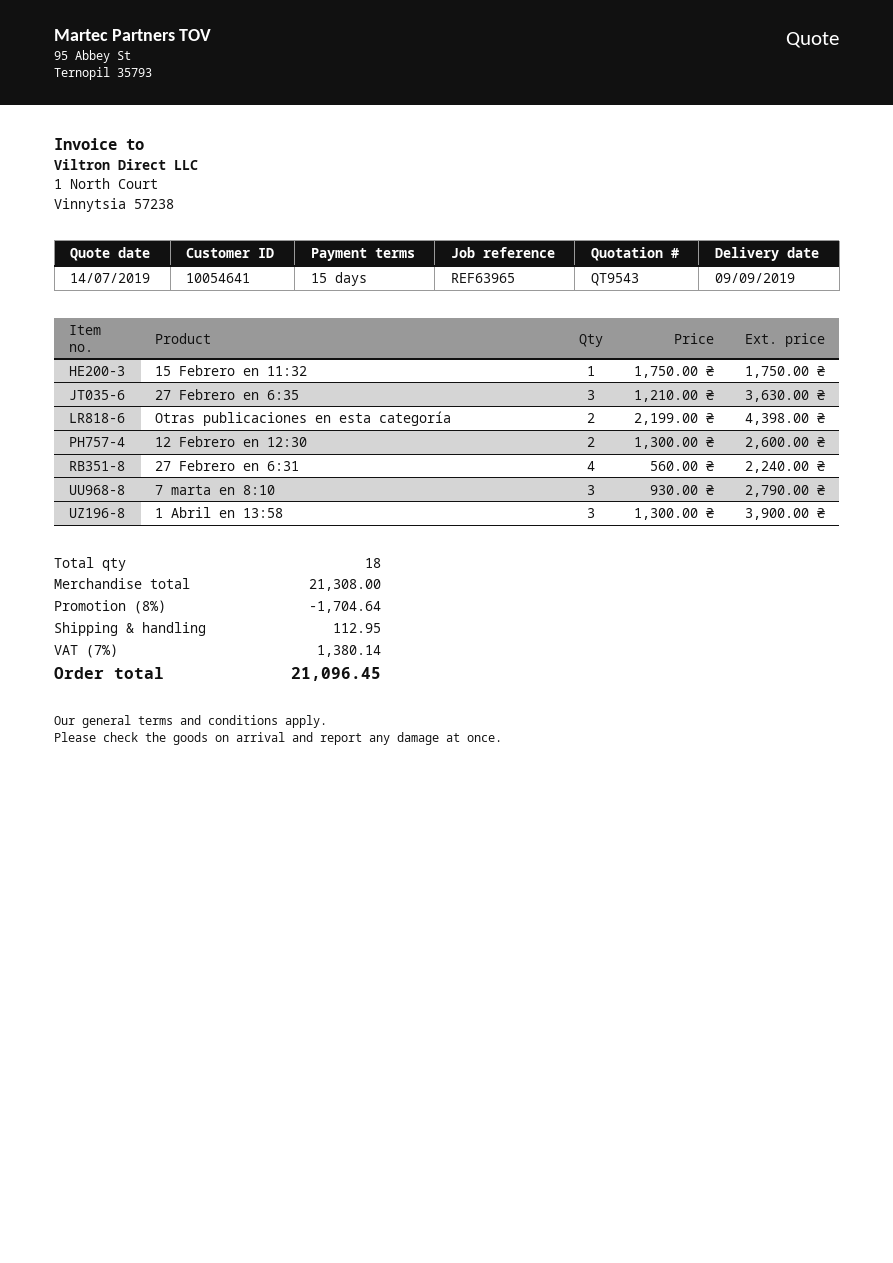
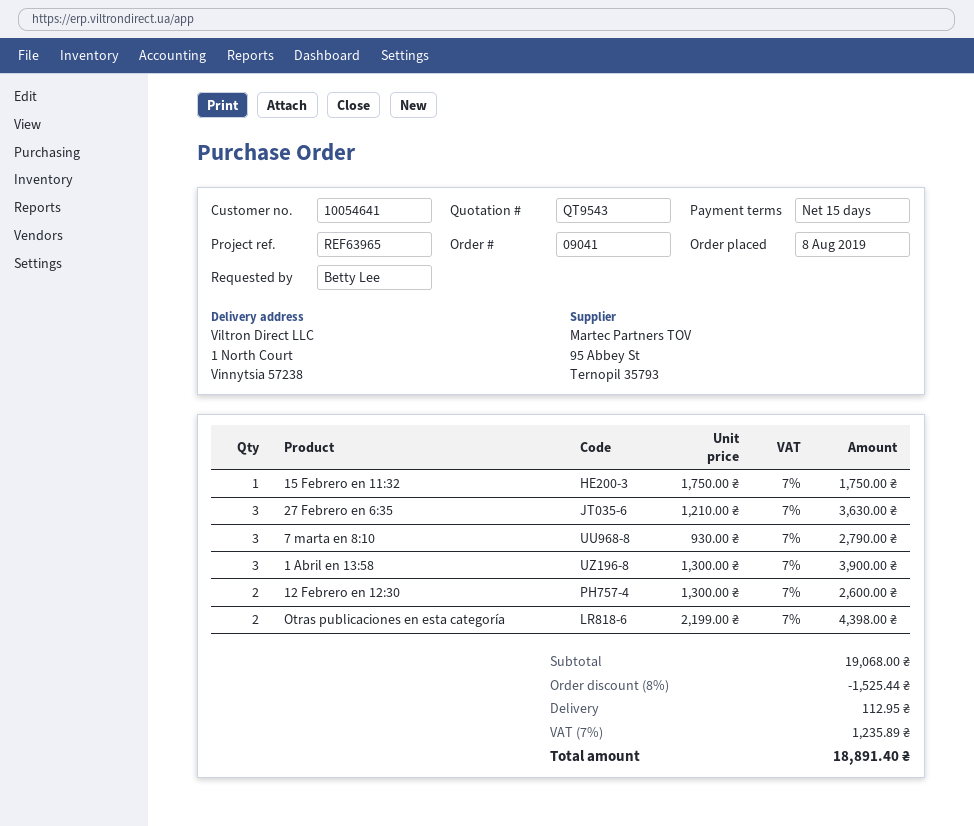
27 Febrero en 6:31: 4 x 560.00 = 2240.00 -> none
subtotal: 21308.00 -> 19068.00
discount: 8% = 1704.64 -> 8% = 1525.44
tax: 7% = 1380.14 -> 7% = 1235.89
total: 21096.45 -> 18891.40

